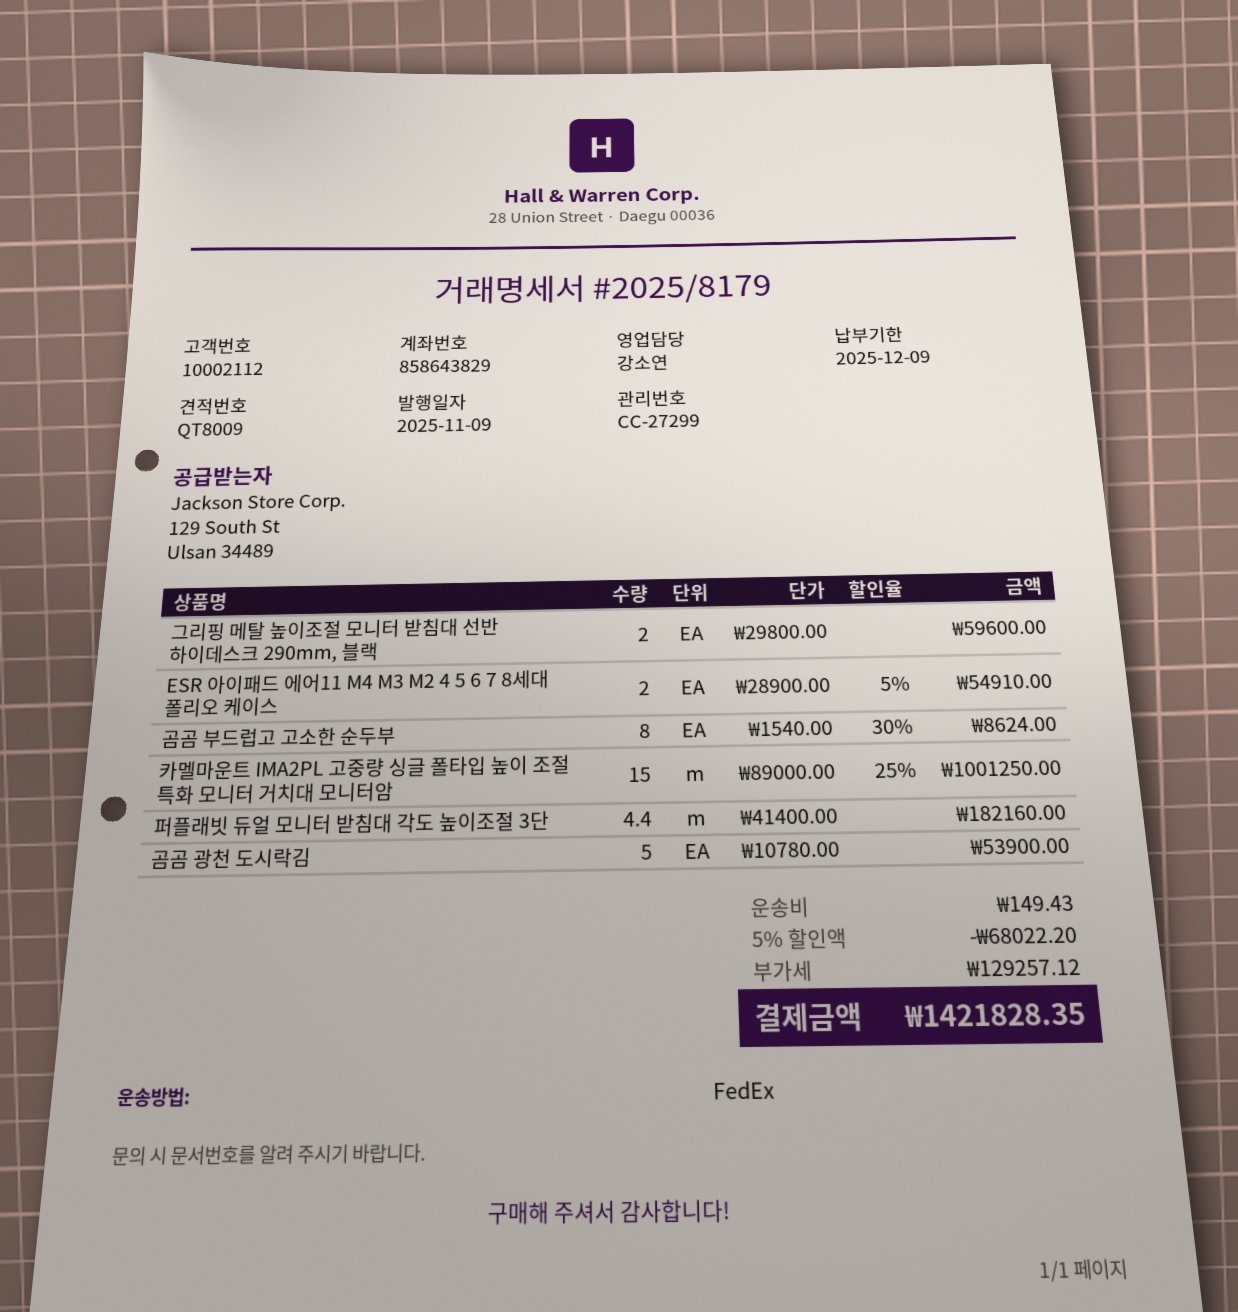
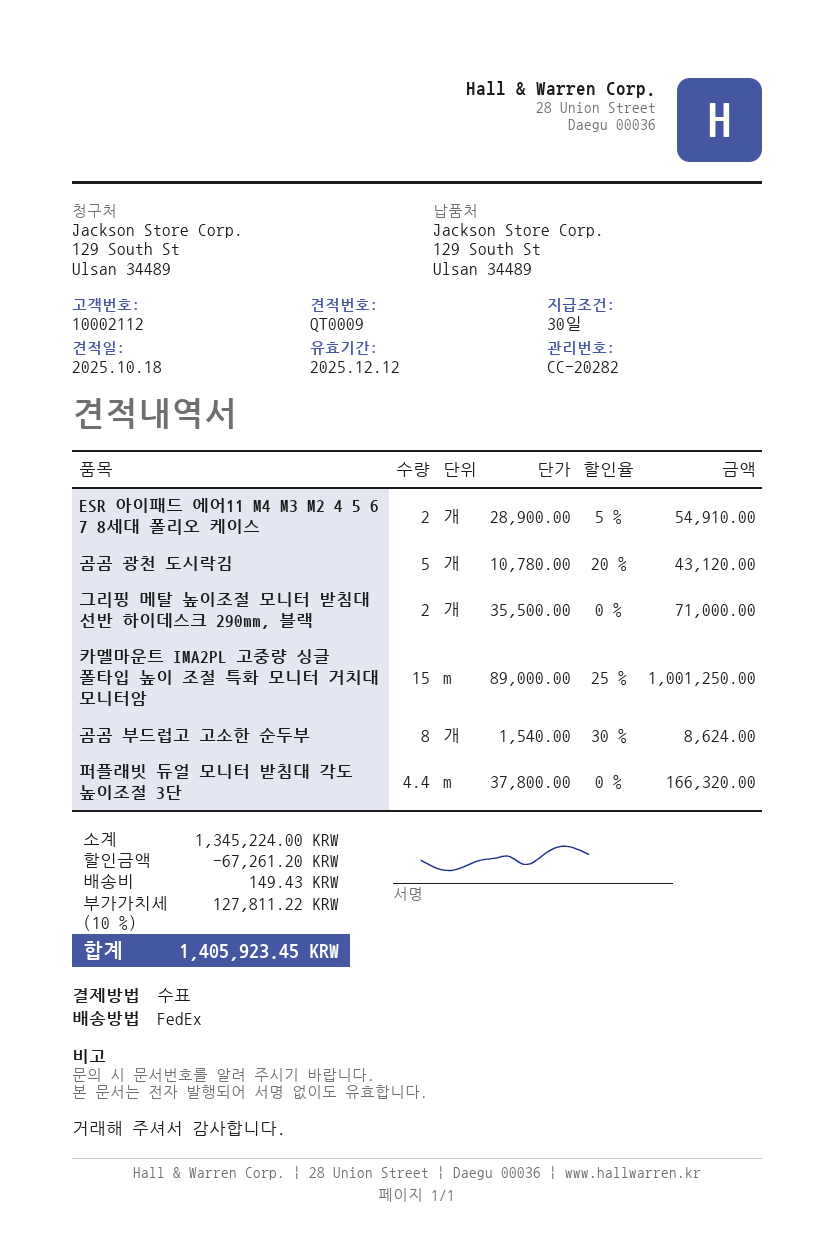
quote number: QT8009 -> QT0009
reference: CC-27299 -> CC-20282
그리핑 메탈 높이조절 모니터 받침대 선반 하이데스크 290mm, 블랙: 2 x 29800.00 = 59600.00 -> 2 x 35500.00 = 71000.00
퍼플래빗 듀얼 모니터 받침대 각도 높이조절 3단: 4.4 x 41400.00 = 182160.00 -> 4.4 x 37800.00 = 166320.00
곰곰 광천 도시락김: 5 x 10780.00 = 53900.00 -> 5 x 10780.00 - 20% = 43120.00
discount: 68022.20 -> 67261.20
tax: 129257.12 -> 127811.22
total: 1421828.35 -> 1405923.45

